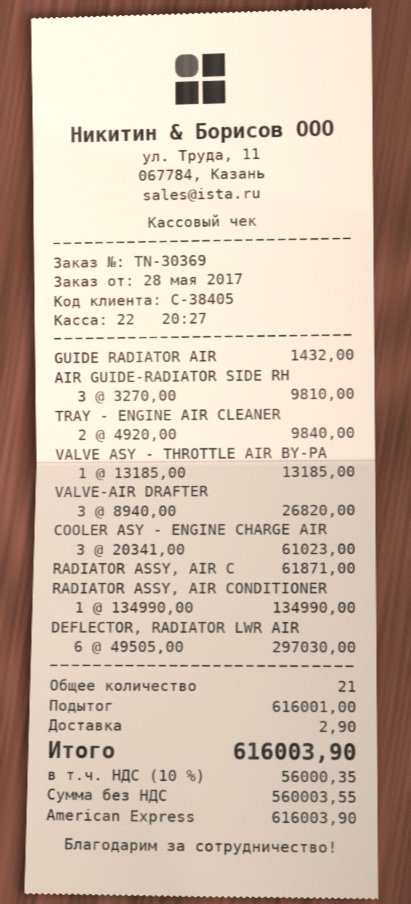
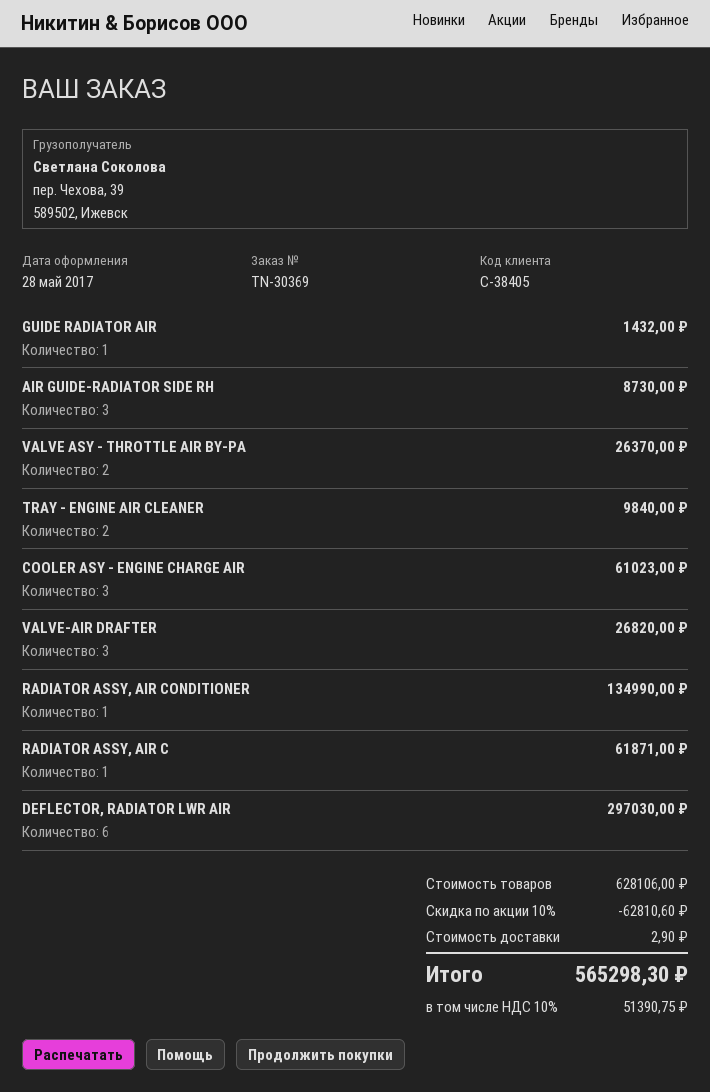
AIR GUIDE-RADIATOR SIDE RH: 3 for 9810.00 -> 3 for 8730.00
VALVE ASY - THROTTLE AIR BY-PA: 1 for 13185.00 -> 2 for 26370.00
subtotal: 616001.00 -> 628106.00
discount: none -> 10% = 62810.60
tax: 10% = 56000.35 -> 10% = 51390.75
total: 616003.90 -> 565298.30

